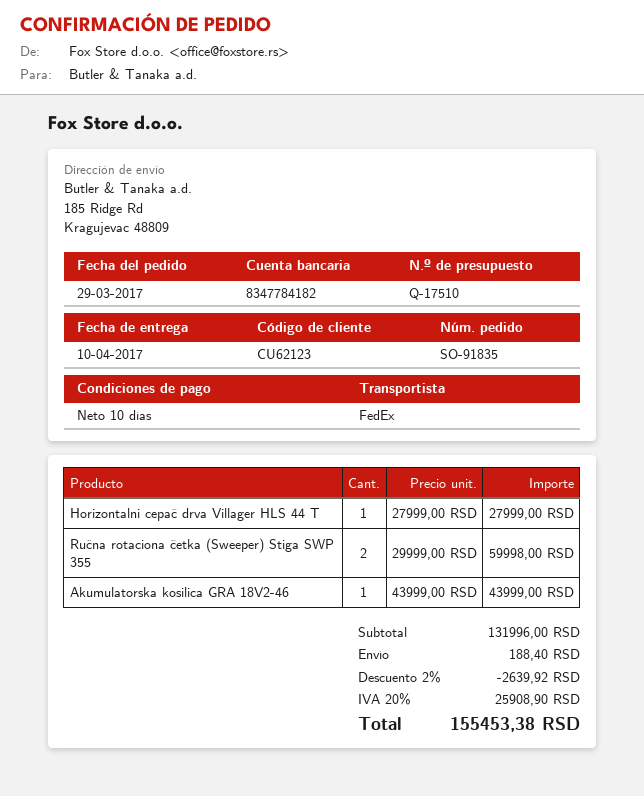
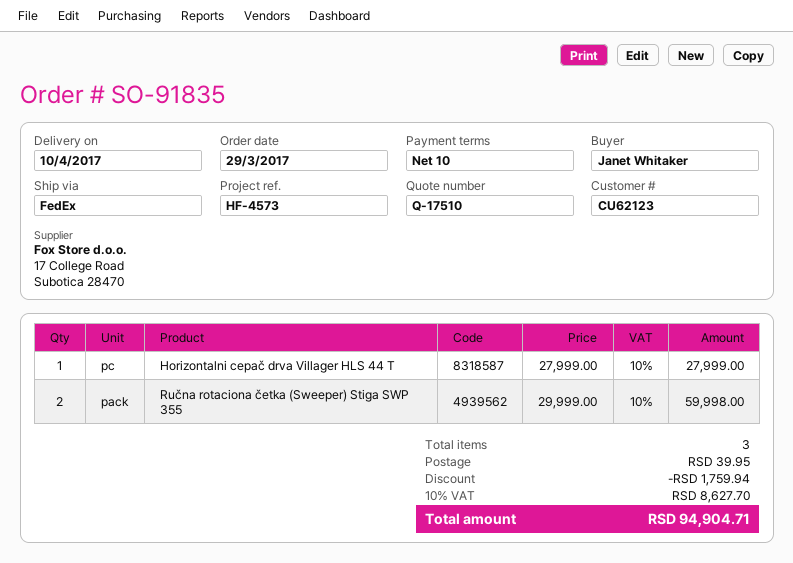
Akumulatorska kosilica GRA 18V2-46: 1 x 43999.00 = 43999.00 -> none
discount: 2639.92 -> 1759.94
shipping: 188.40 -> 39.95
tax: 20% = 25908.90 -> 10% = 8627.70
total: 155453.38 -> 94904.71

